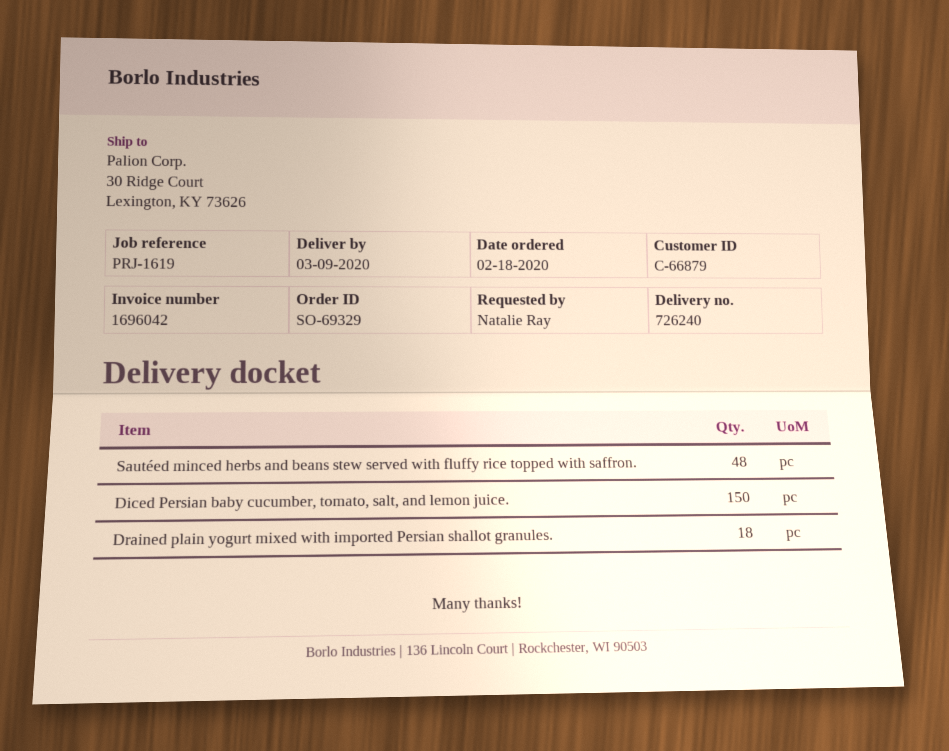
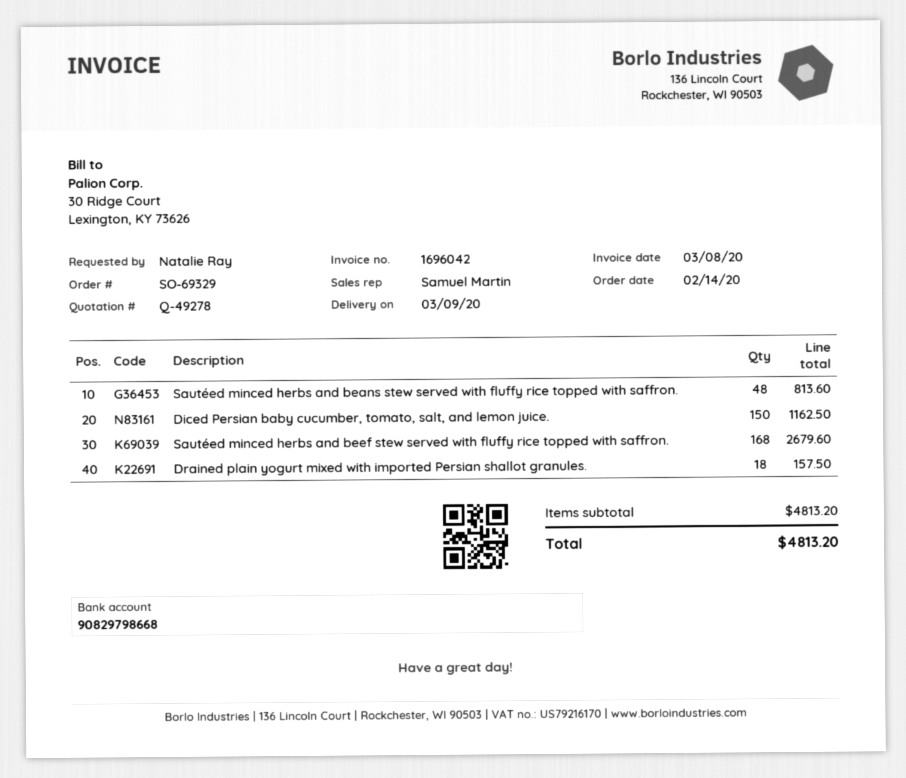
order date: 2020-02-18 -> 2020-02-14
Sautéed minced herbs and beef stew served with fluffy rice topped with saffron.: none -> 168

